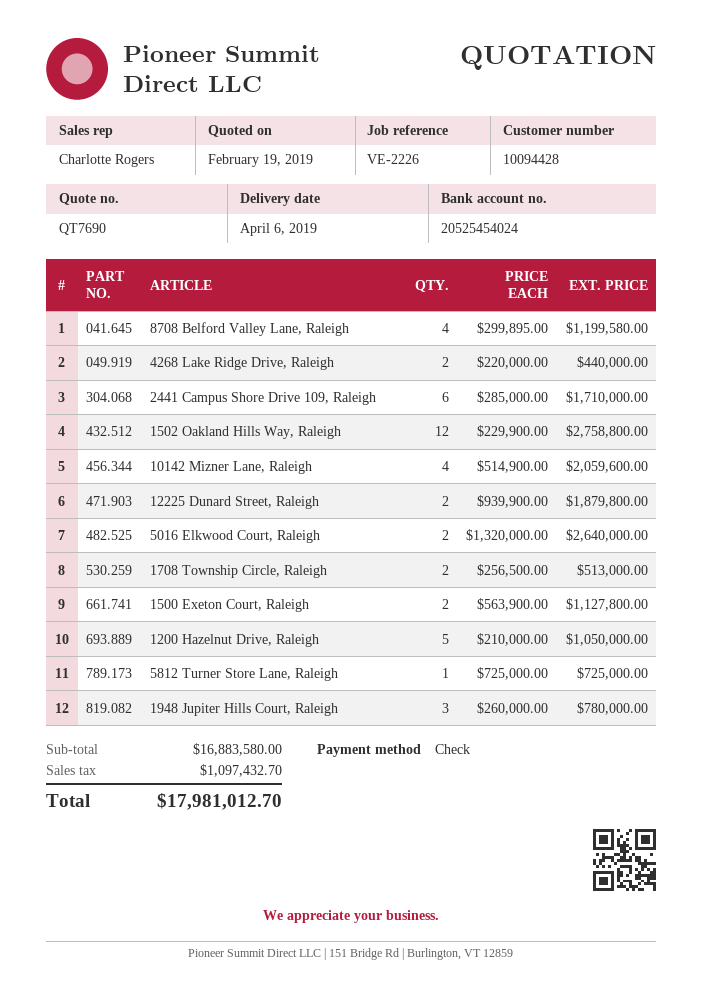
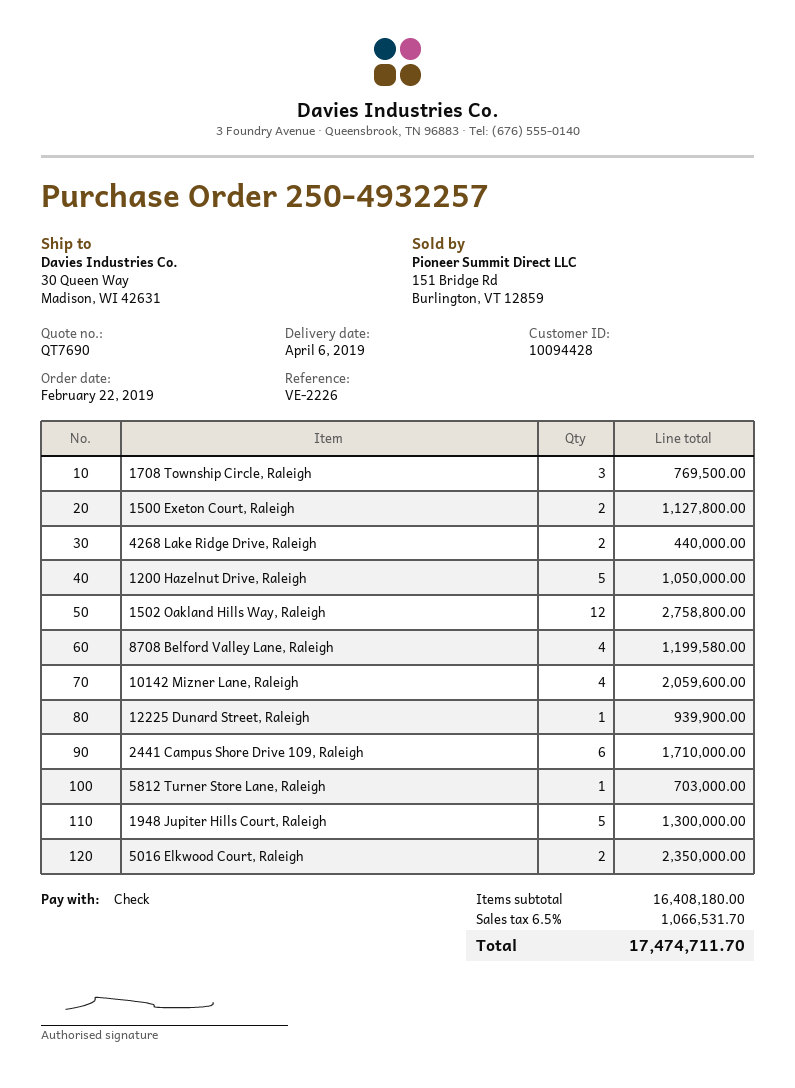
12225 Dunard Street, Raleigh: 2 for 1879800.00 -> 1 for 939900.00
5016 Elkwood Court, Raleigh: 2 for 2640000.00 -> 2 for 2350000.00
1708 Township Circle, Raleigh: 2 for 513000.00 -> 3 for 769500.00
5812 Turner Store Lane, Raleigh: 1 for 725000.00 -> 1 for 703000.00
1948 Jupiter Hills Court, Raleigh: 3 for 780000.00 -> 5 for 1300000.00
subtotal: 16883580.00 -> 16408180.00
tax: 1097432.70 -> 1066531.70
total: 17981012.70 -> 17474711.70

